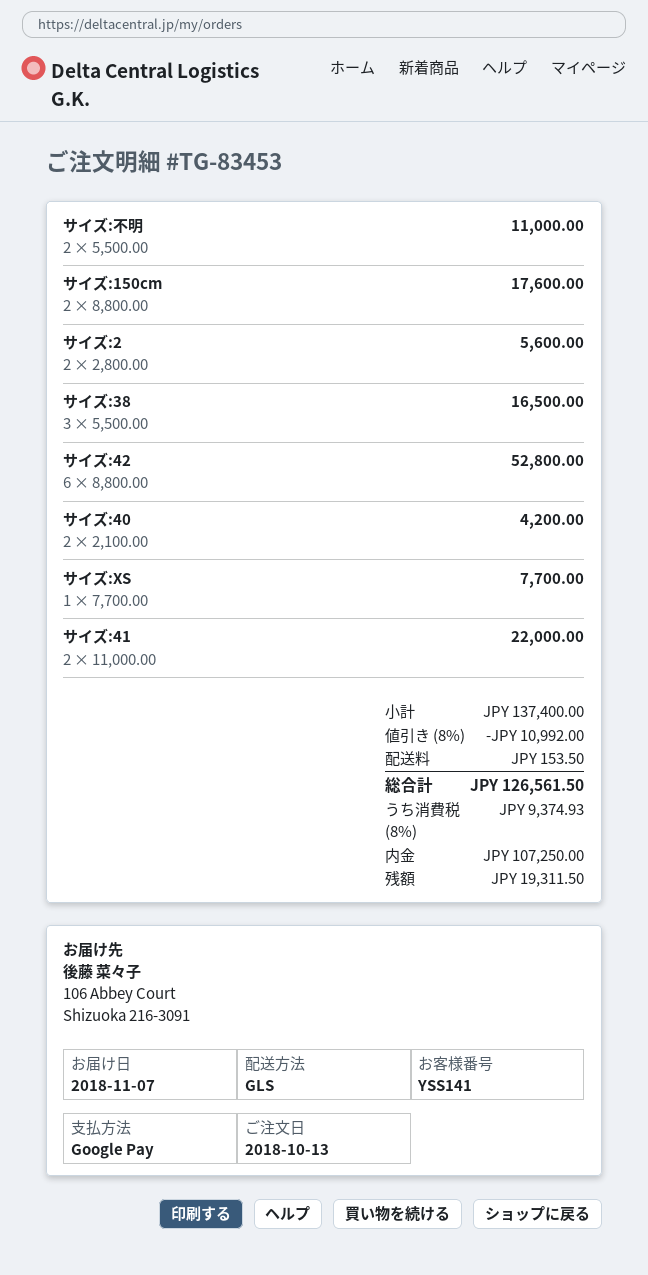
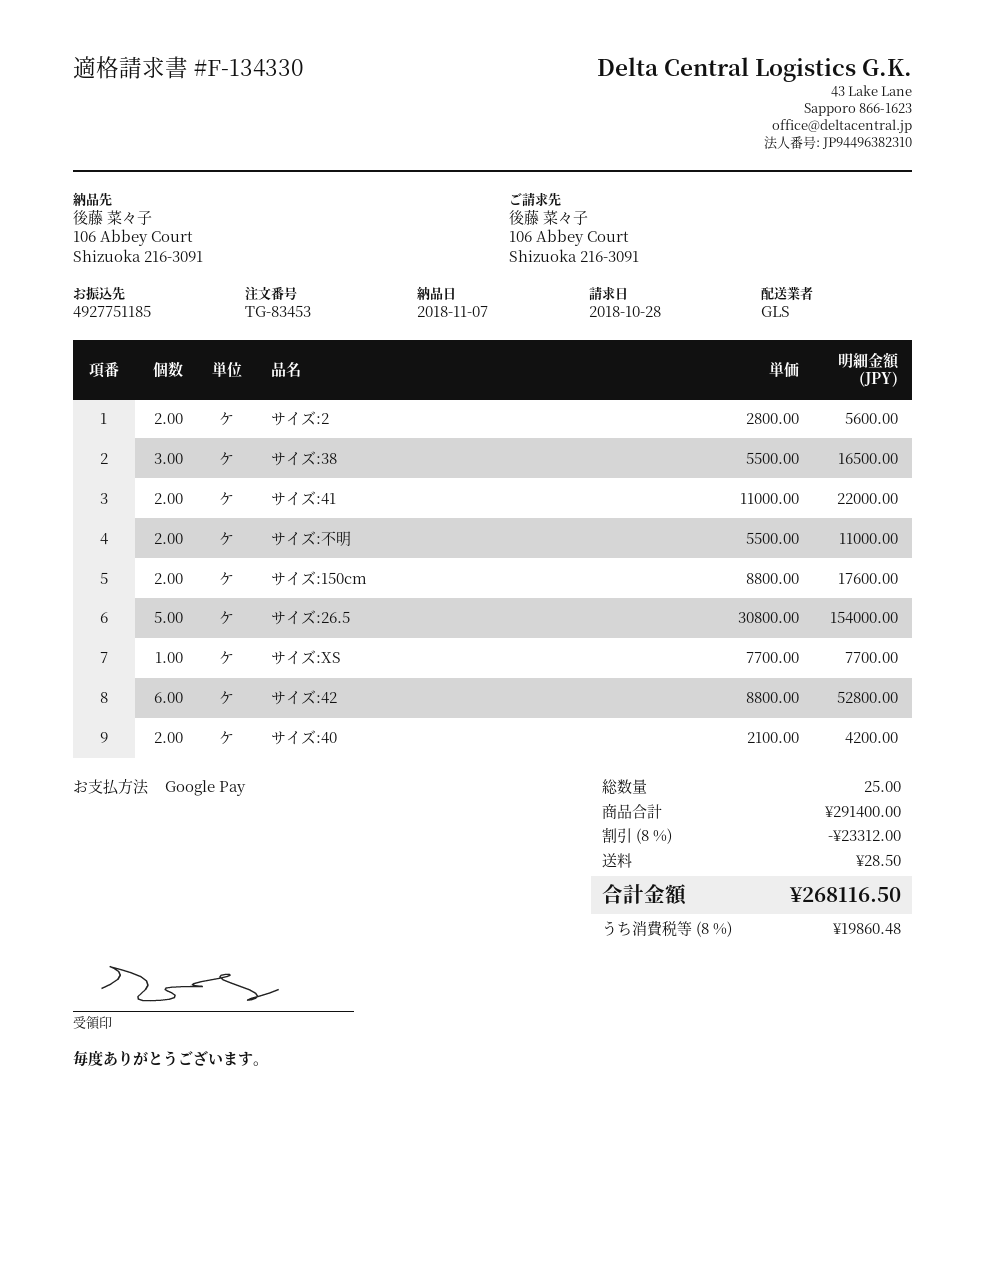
サイズ:26.5: none -> 5 x 30800.00 = 154000.00
subtotal: 137400.00 -> 291400.00
discount: 8% = 10992.00 -> 8% = 23312.00
shipping: 153.50 -> 28.50
tax: 8% = 9374.93 -> 8% = 19860.48
total: 126561.50 -> 268116.50

